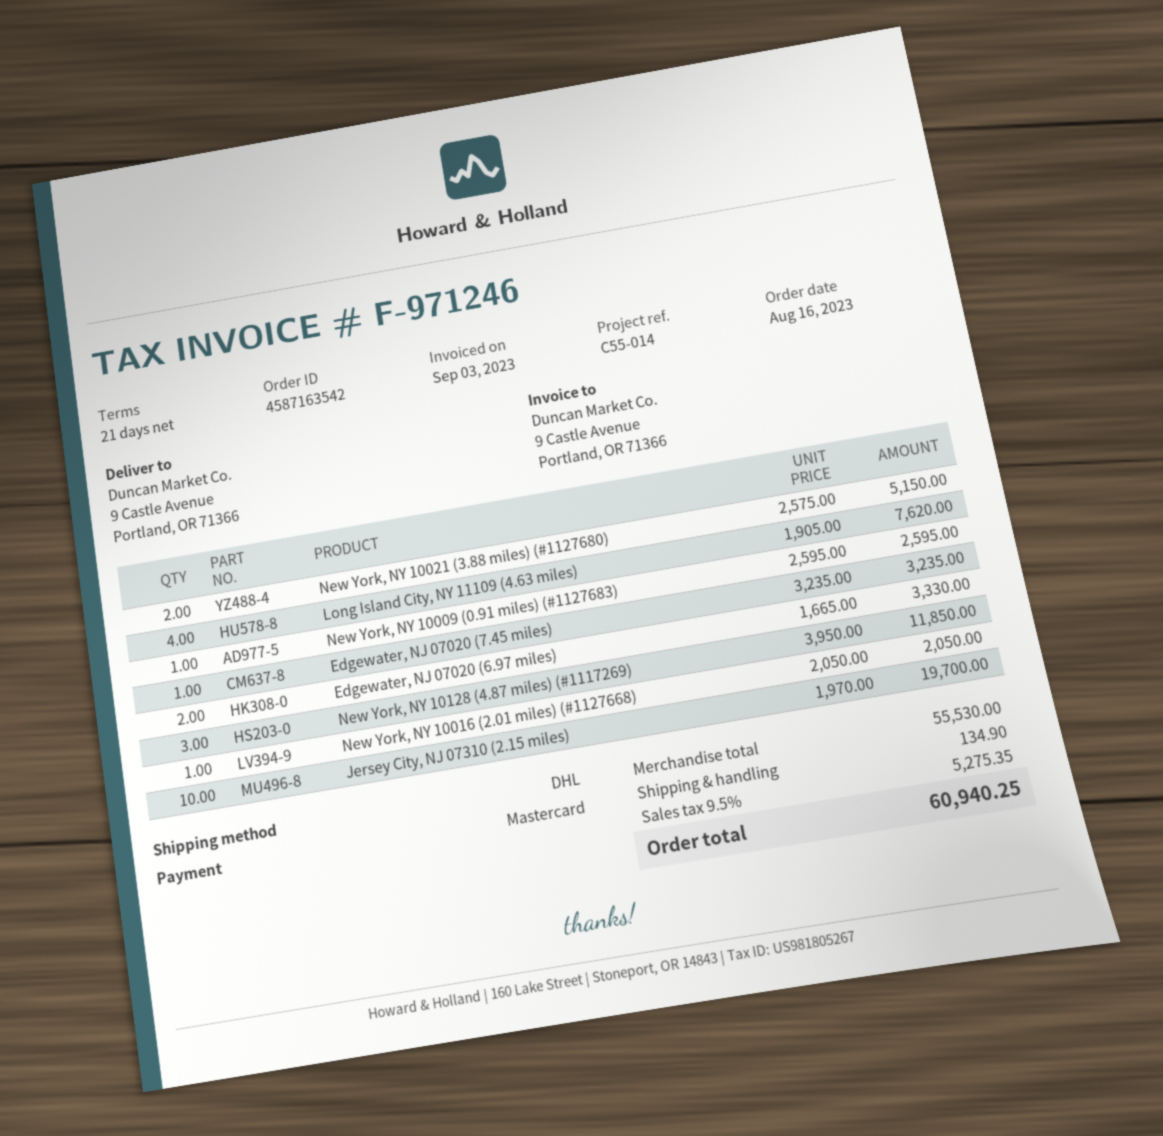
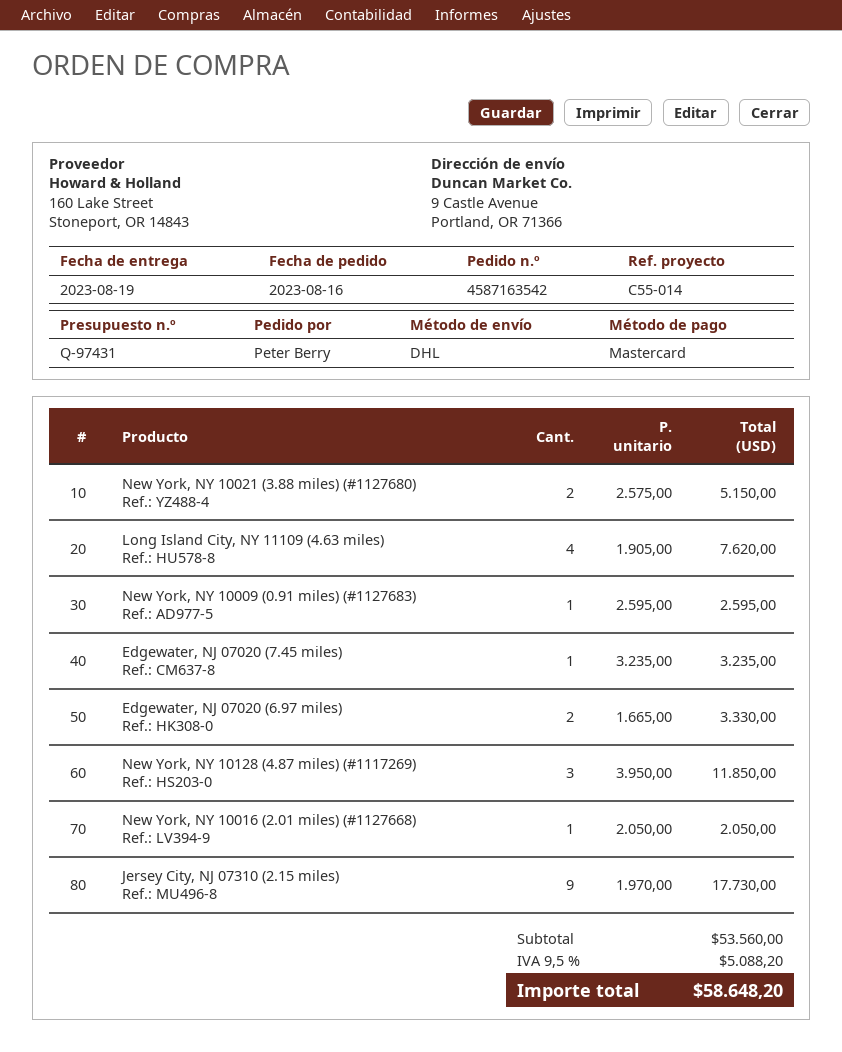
Jersey City, NJ 07310 (2.15 miles): 10 x 1970.00 = 19700.00 -> 9 x 1970.00 = 17730.00
subtotal: 55530.00 -> 53560.00
shipping: 134.90 -> none
tax: 9.5% = 5275.35 -> 9.5% = 5088.20
total: 60940.25 -> 58648.20

